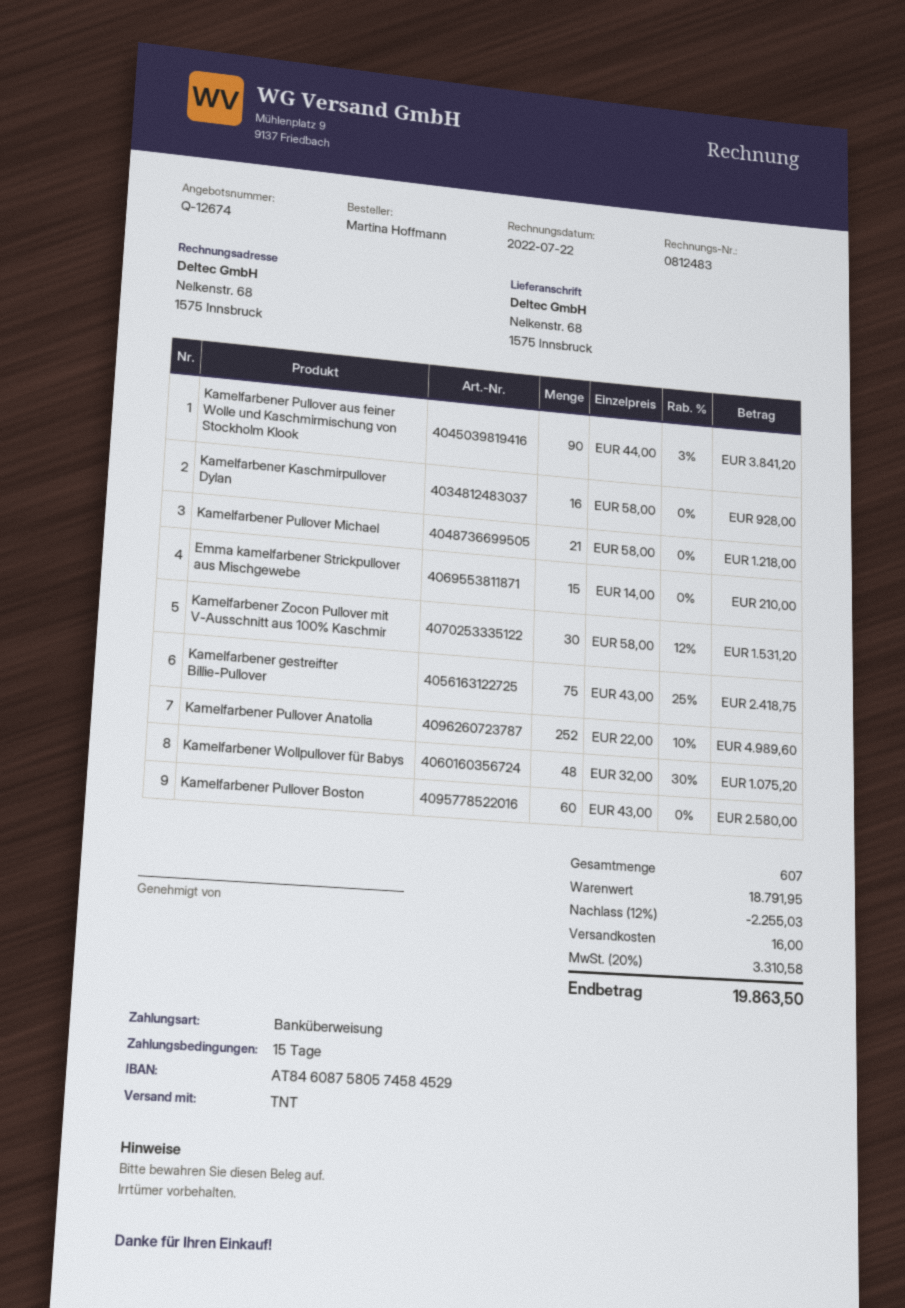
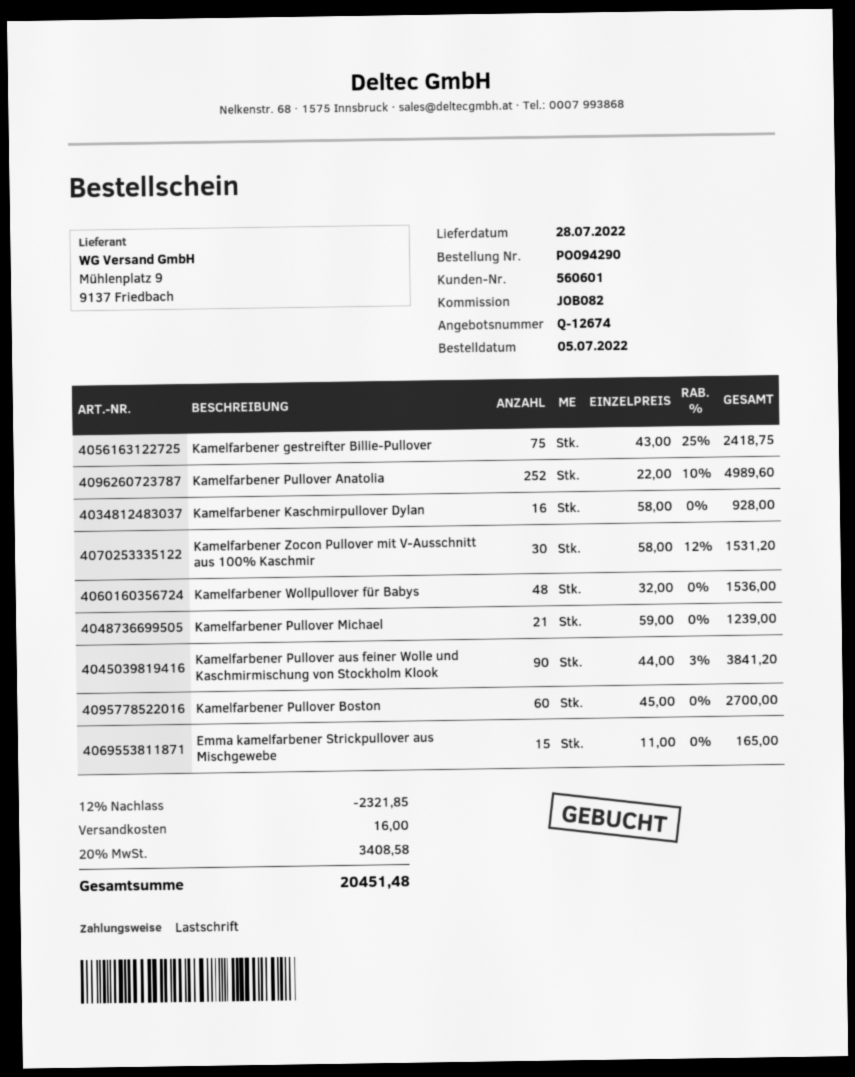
payment method: bank transfer -> direct debit
Kamelfarbener Pullover Michael: 21 x 58.00 = 1218.00 -> 21 x 59.00 = 1239.00
Emma kamelfarbener Strickpullover aus Mischgewebe: 15 x 14.00 = 210.00 -> 15 x 11.00 = 165.00
Kamelfarbener Wollpullover für Babys: 48 x 32.00 - 30% = 1075.20 -> 48 x 32.00 = 1536.00
Kamelfarbener Pullover Boston: 60 x 43.00 = 2580.00 -> 60 x 45.00 = 2700.00
discount: 12% = 2255.03 -> 12% = 2321.85
tax: 20% = 3310.58 -> 20% = 3408.58
total: 19863.50 -> 20451.48

